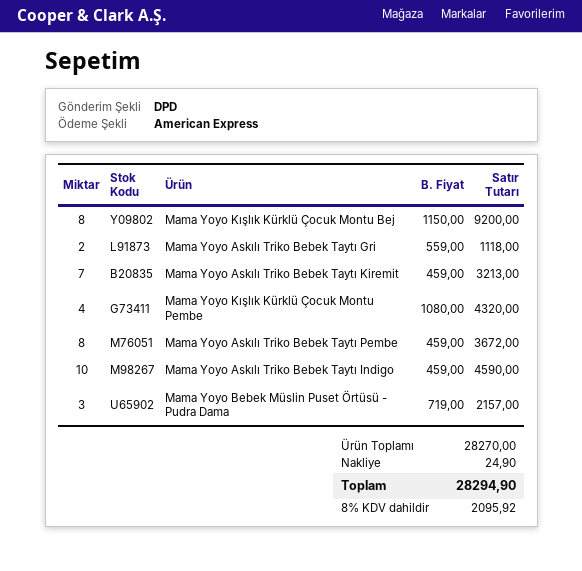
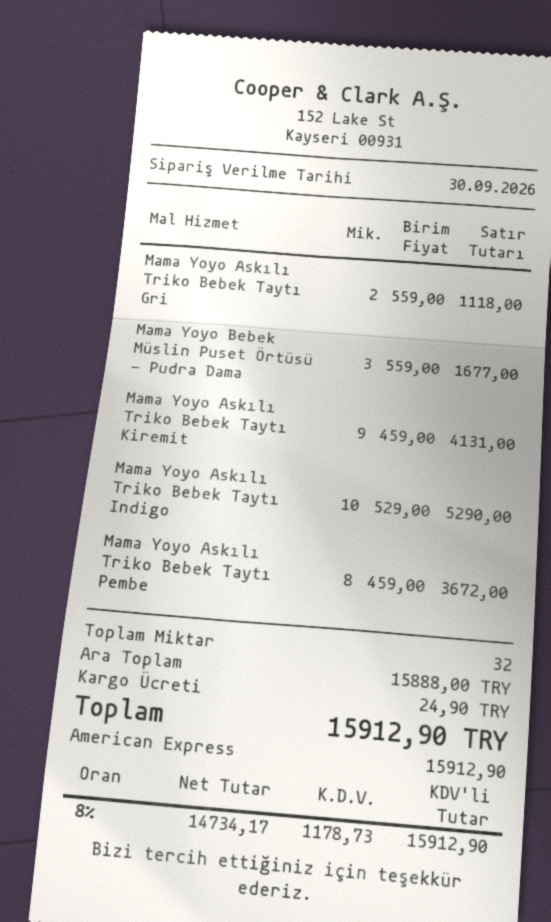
Mama Yoyo Kışlık Kürklü Çocuk Montu Bej: 8 x 1150.00 = 9200.00 -> none
Mama Yoyo Askılı Triko Bebek Taytı Kiremit: 7 x 459.00 = 3213.00 -> 9 x 459.00 = 4131.00
Mama Yoyo Kışlık Kürklü Çocuk Montu Pembe: 4 x 1080.00 = 4320.00 -> none
Mama Yoyo Askılı Triko Bebek Taytı Indigo: 10 x 459.00 = 4590.00 -> 10 x 529.00 = 5290.00
Mama Yoyo Bebek Müslin Puset Örtüsü - Pudra Dama: 3 x 719.00 = 2157.00 -> 3 x 559.00 = 1677.00
subtotal: 28270.00 -> 15888.00
tax: 8% = 2095.92 -> 8% = 1178.73
total: 28294.90 -> 15912.90

